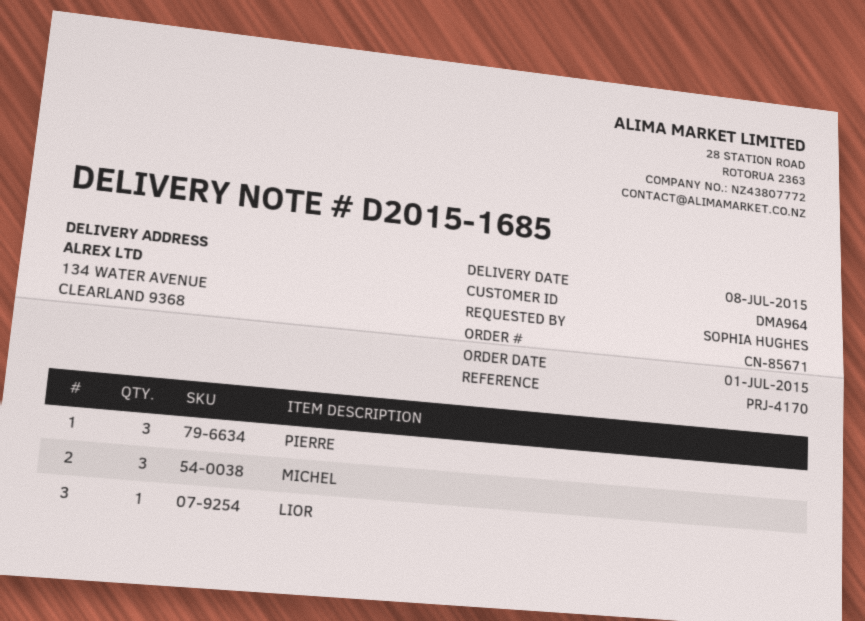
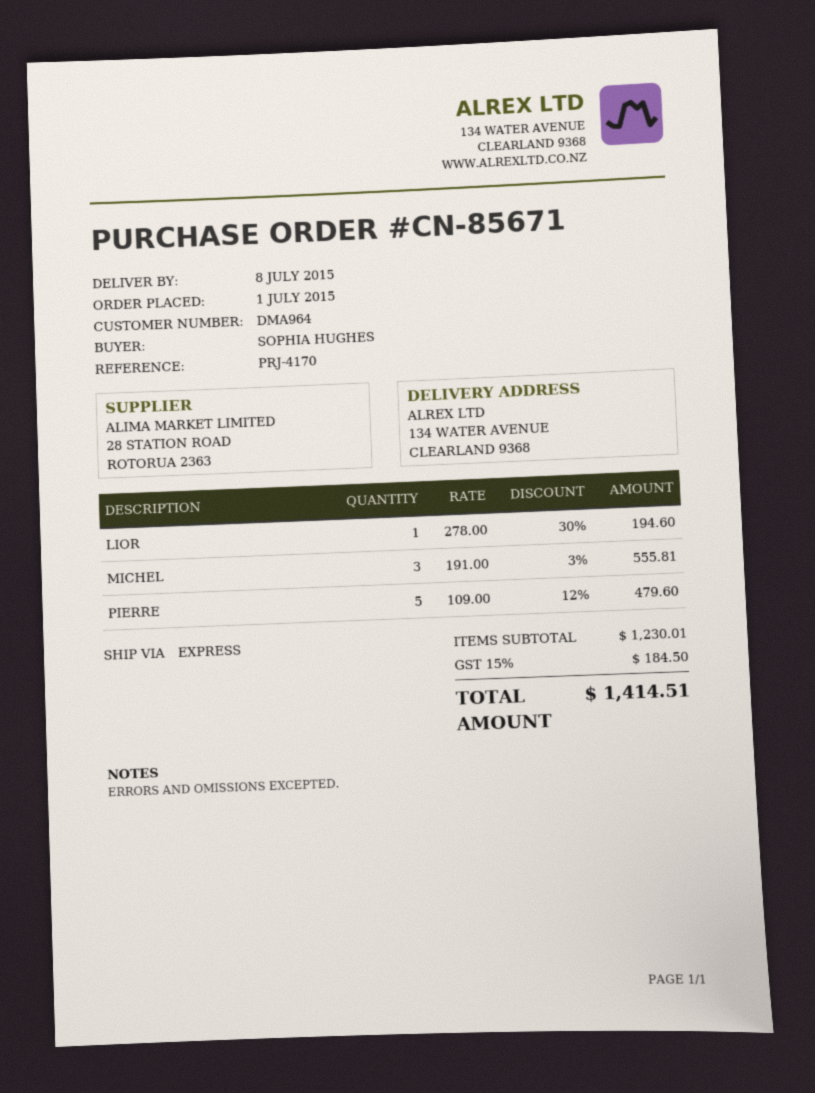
PIERRE: 3 -> 5

